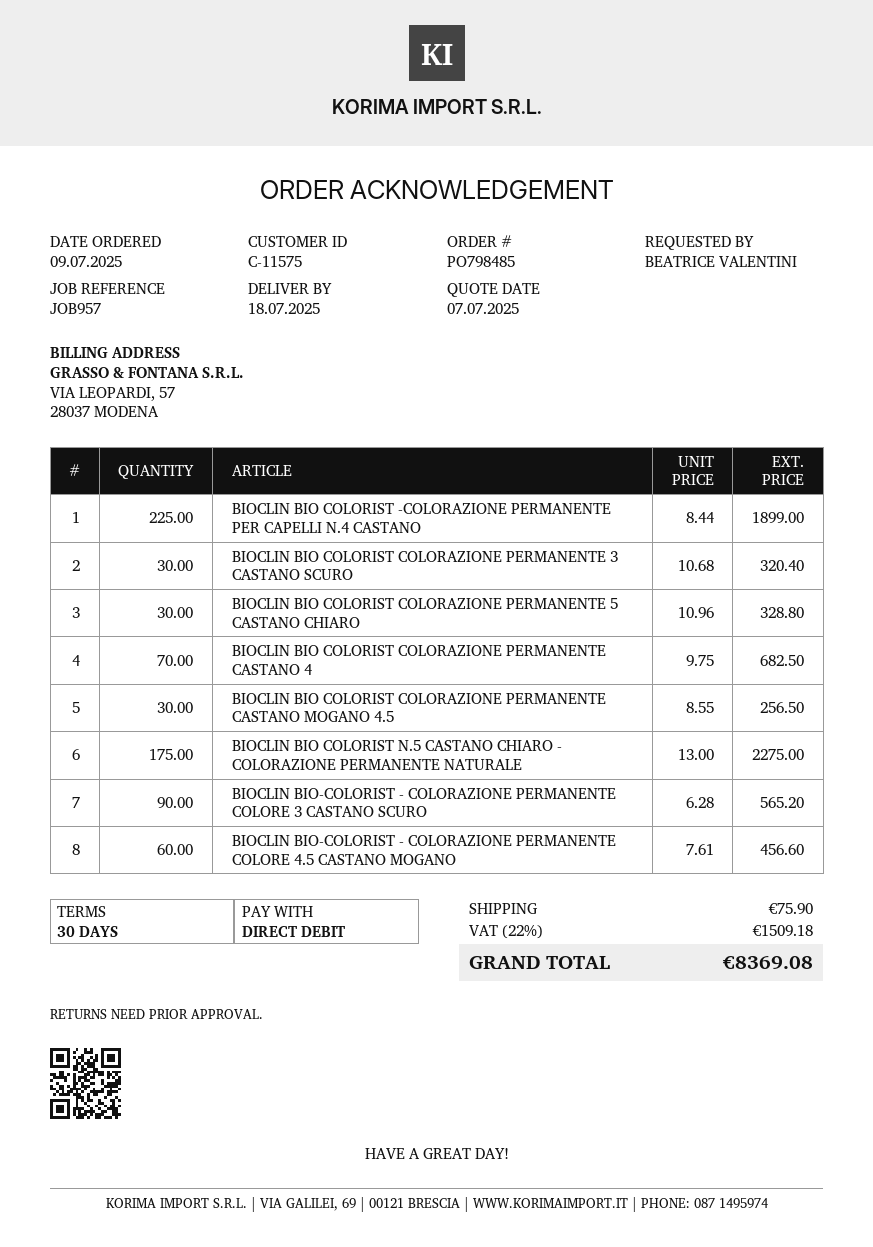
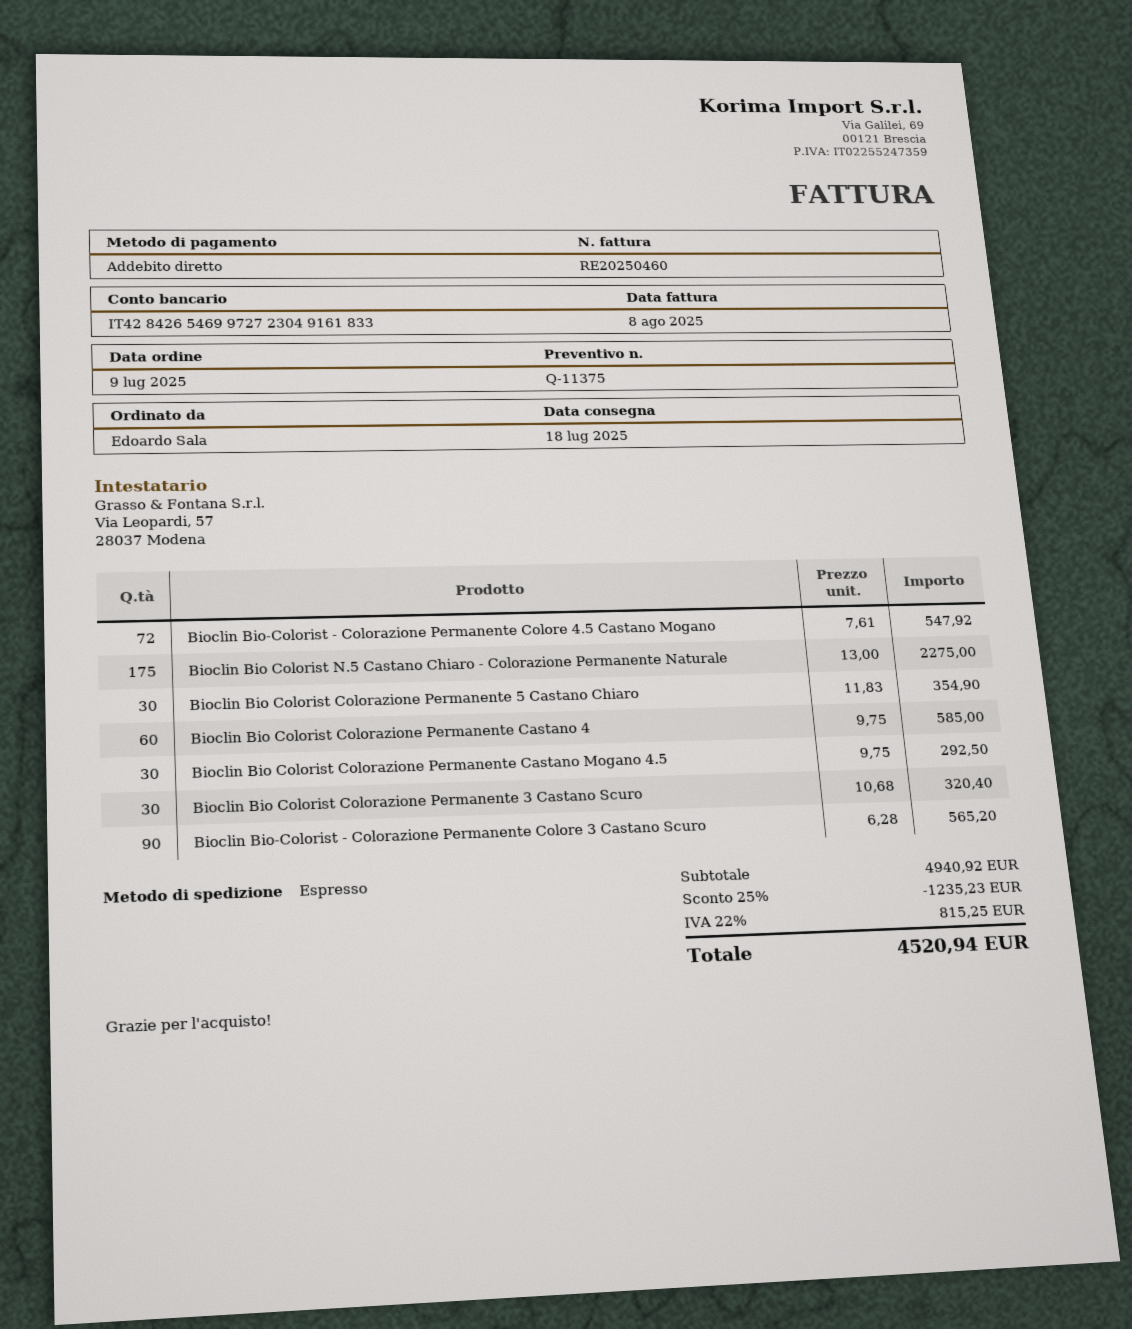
ordered by: BEATRICE VALENTINI -> Edoardo Sala
BIOCLIN BIO COLORIST -COLORAZIONE PERMANENTE PER CAPELLI N.4 CASTANO: 225 x 8.44 = 1899.00 -> none
BIOCLIN BIO COLORIST COLORAZIONE PERMANENTE 5 CASTANO CHIARO: 30 x 10.96 = 328.80 -> 30 x 11.83 = 354.90
BIOCLIN BIO COLORIST COLORAZIONE PERMANENTE CASTANO 4: 70 x 9.75 = 682.50 -> 60 x 9.75 = 585.00
BIOCLIN BIO COLORIST COLORAZIONE PERMANENTE CASTANO MOGANO 4.5: 30 x 8.55 = 256.50 -> 30 x 9.75 = 292.50
BIOCLIN BIO-COLORIST - COLORAZIONE PERMANENTE COLORE 4.5 CASTANO MOGANO: 60 x 7.61 = 456.60 -> 72 x 7.61 = 547.92
discount: none -> 25% = 1235.23
shipping: 75.90 -> none
tax: 22% = 1509.18 -> 22% = 815.25
total: 8369.08 -> 4520.94

